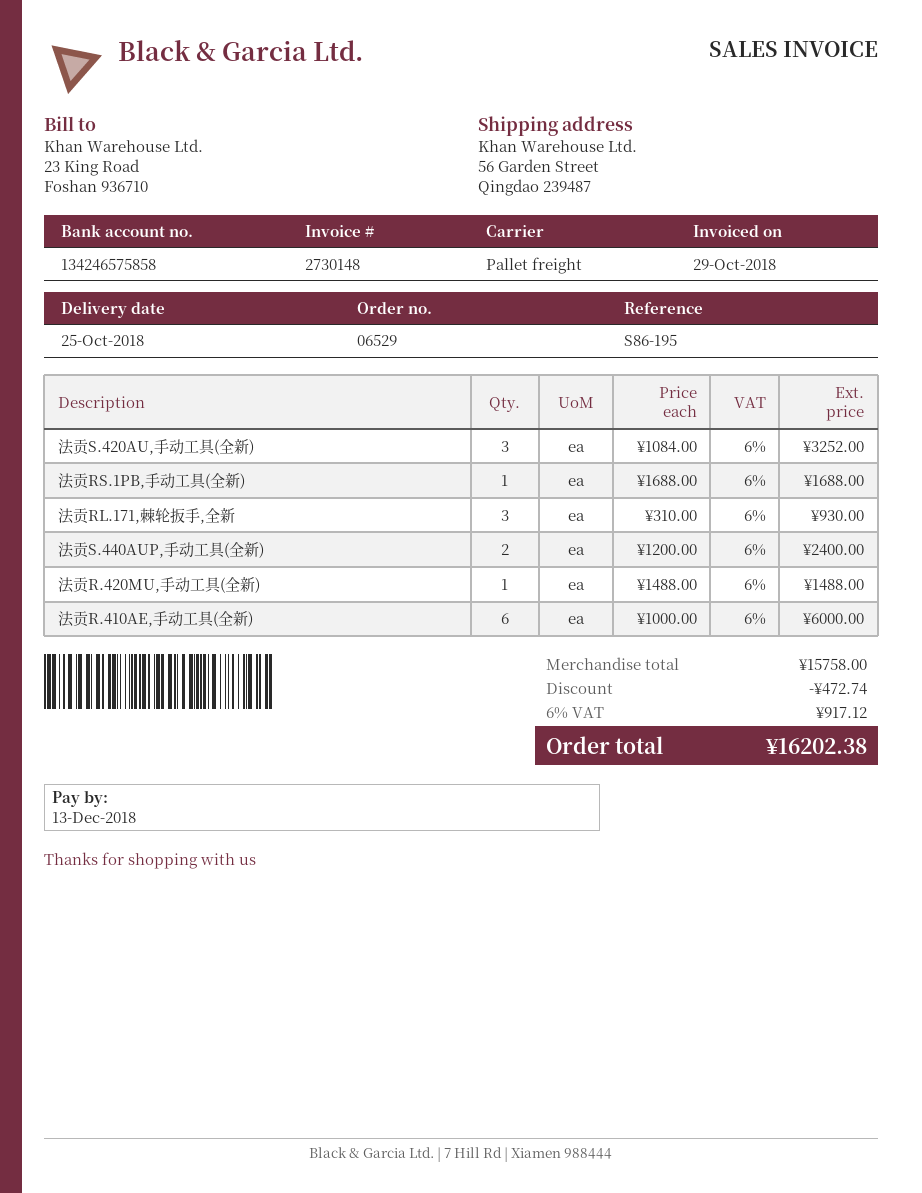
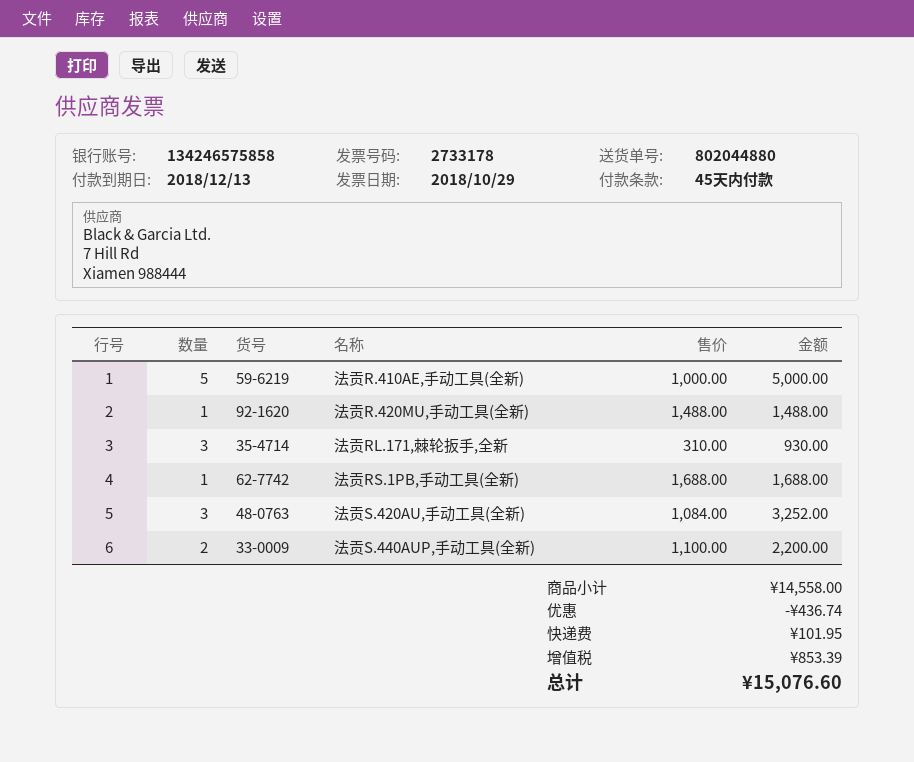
invoice number: 2730148 -> 2733178
法贡S.440AUP,手动工具(全新): 2 x 1200.00 = 2400.00 -> 2 x 1100.00 = 2200.00
法贡R.410AE,手动工具(全新): 6 x 1000.00 = 6000.00 -> 5 x 1000.00 = 5000.00
subtotal: 15758.00 -> 14558.00
discount: 472.74 -> 436.74
shipping: none -> 101.95
tax: 917.12 -> 853.39
total: 16202.38 -> 15076.60

